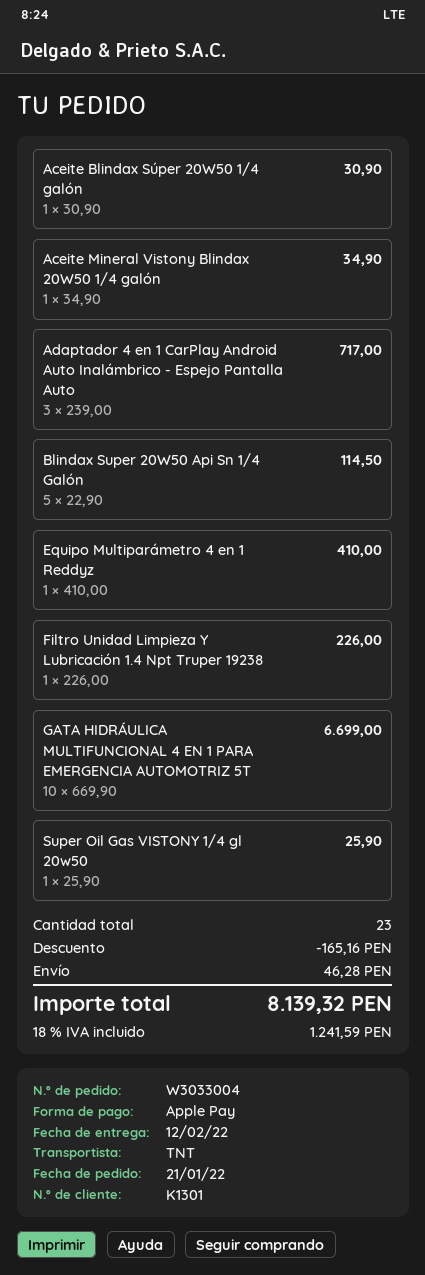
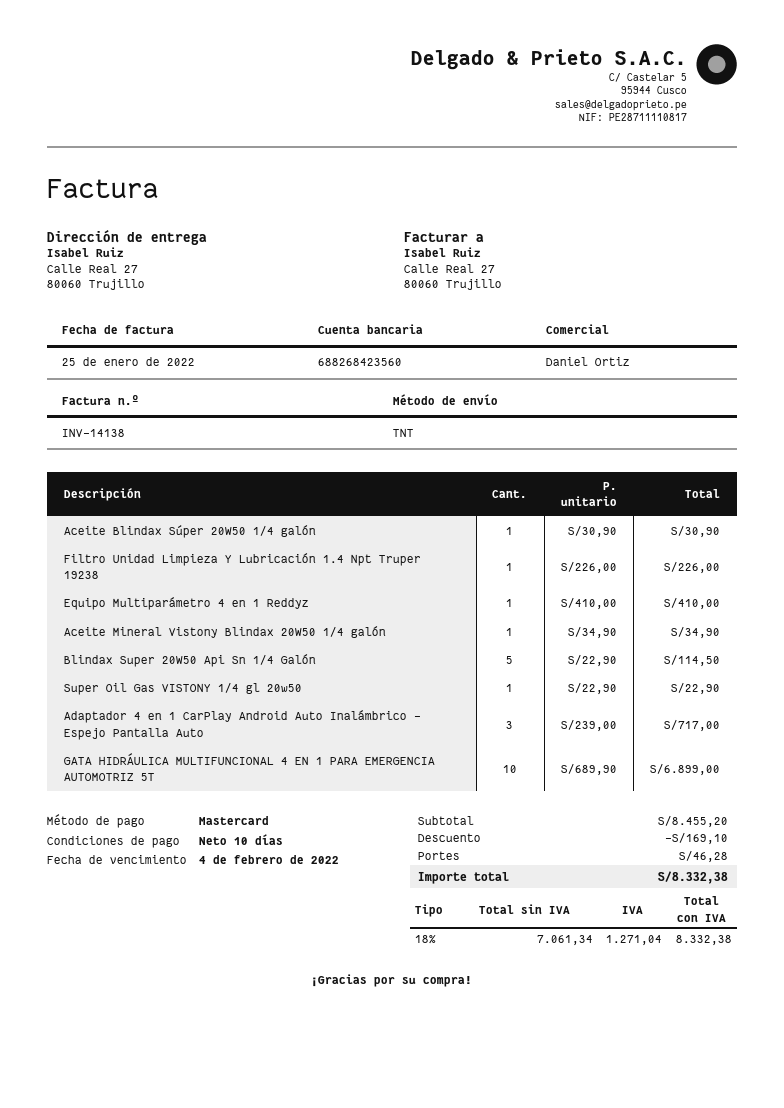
payment method: Apple Pay -> Mastercard
GATA HIDRÁULICA MULTIFUNCIONAL 4 EN 1 PARA EMERGENCIA AUTOMOTRIZ 5T: 10 x 669.90 = 6699.00 -> 10 x 689.90 = 6899.00
Super Oil Gas VISTONY 1/4 gl 20w50: 1 x 25.90 = 25.90 -> 1 x 22.90 = 22.90
discount: 165.16 -> 169.10
tax: 18% = 1241.59 -> 18% = 1271.04
total: 8139.32 -> 8332.38

